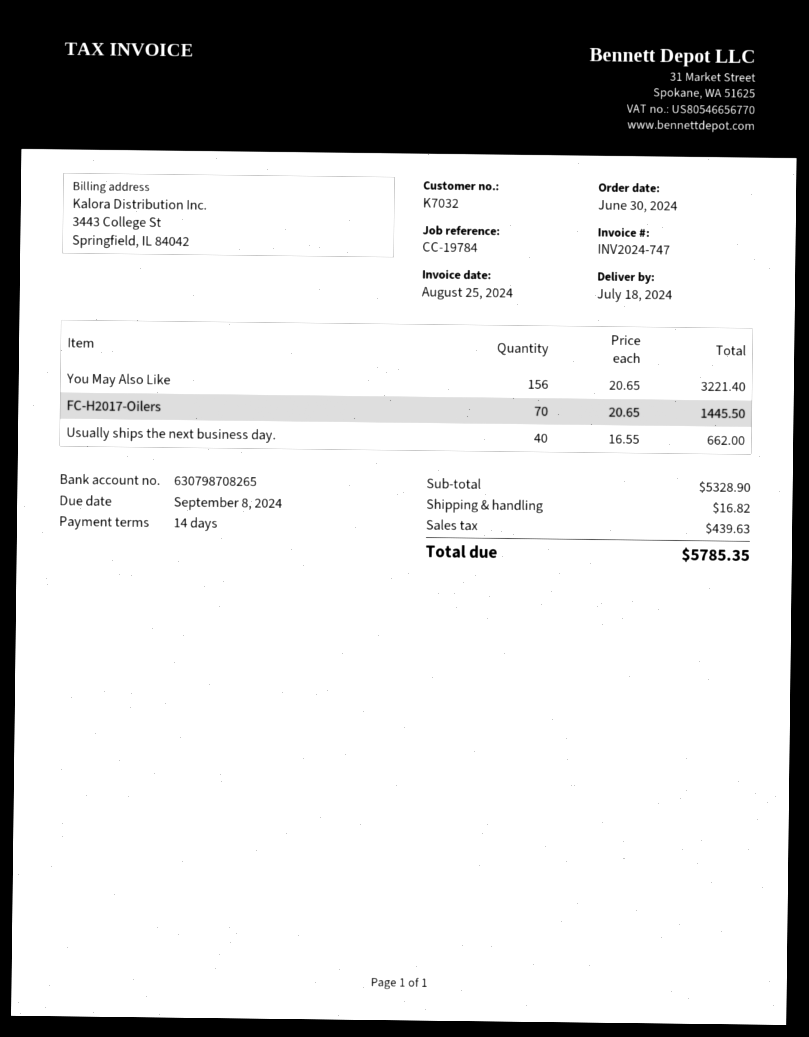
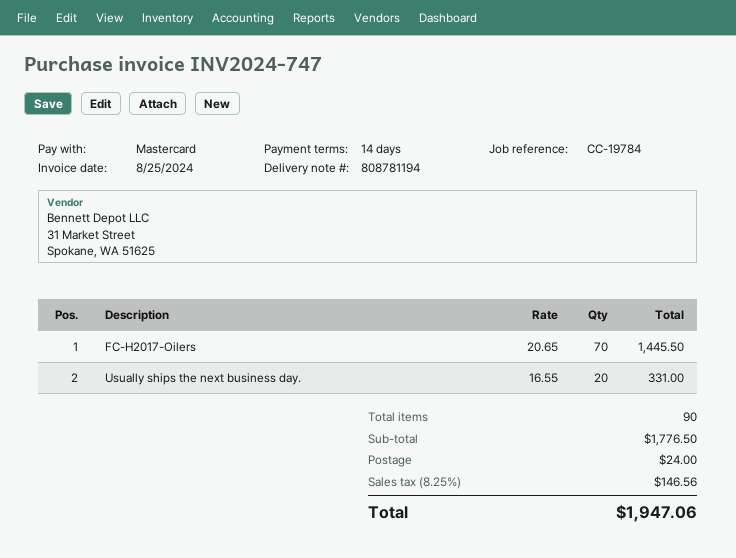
You May Also Like: 156 x 20.65 = 3221.40 -> none
Usually ships the next business day.: 40 x 16.55 = 662.00 -> 20 x 16.55 = 331.00
subtotal: 5328.90 -> 1776.50
shipping: 16.82 -> 24.00
tax: 439.63 -> 146.56
total: 5785.35 -> 1947.06

